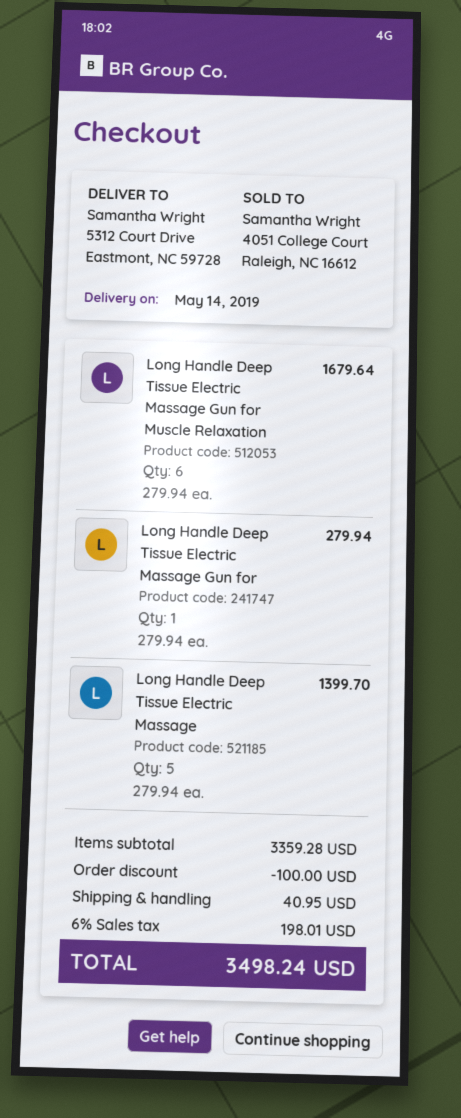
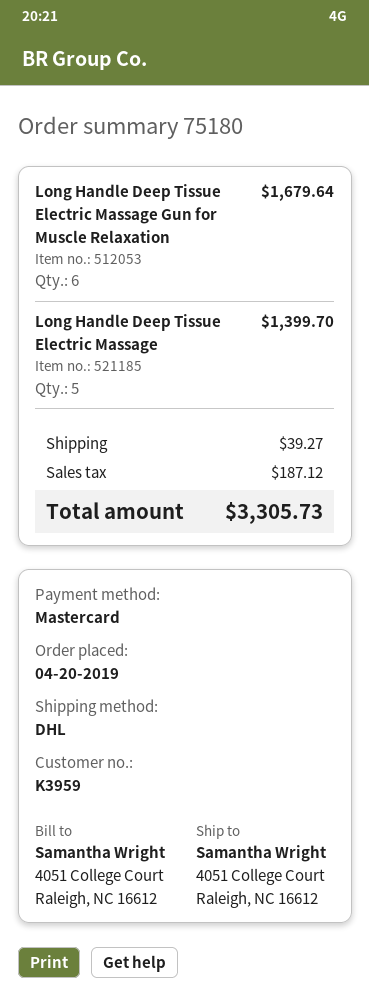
ship to: 5312 Court Drive, Eastmont, NC 59728 -> 4051 College Court, Raleigh, NC 16612
Long Handle Deep Tissue Electric Massage Gun for: 1 for 279.94 -> none
discount: 100.00 -> none
shipping: 40.95 -> 39.27
tax: 198.01 -> 187.12
total: 3498.24 -> 3305.73

